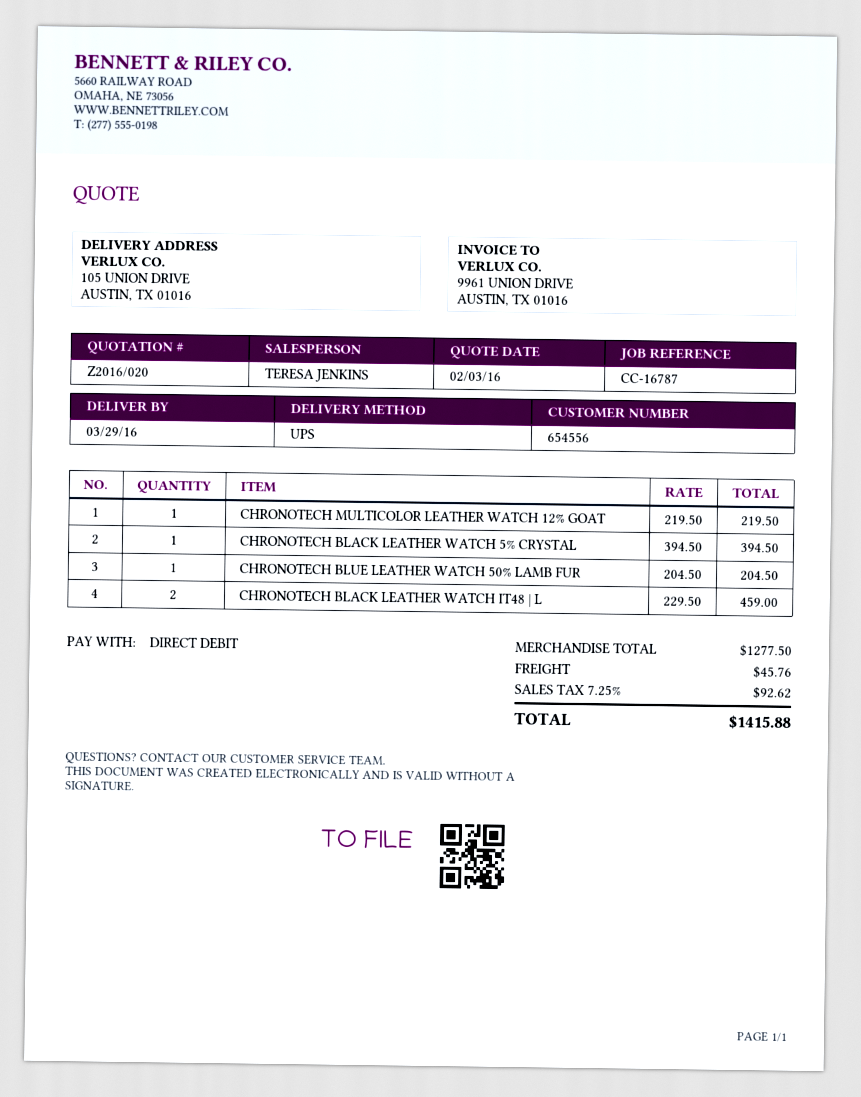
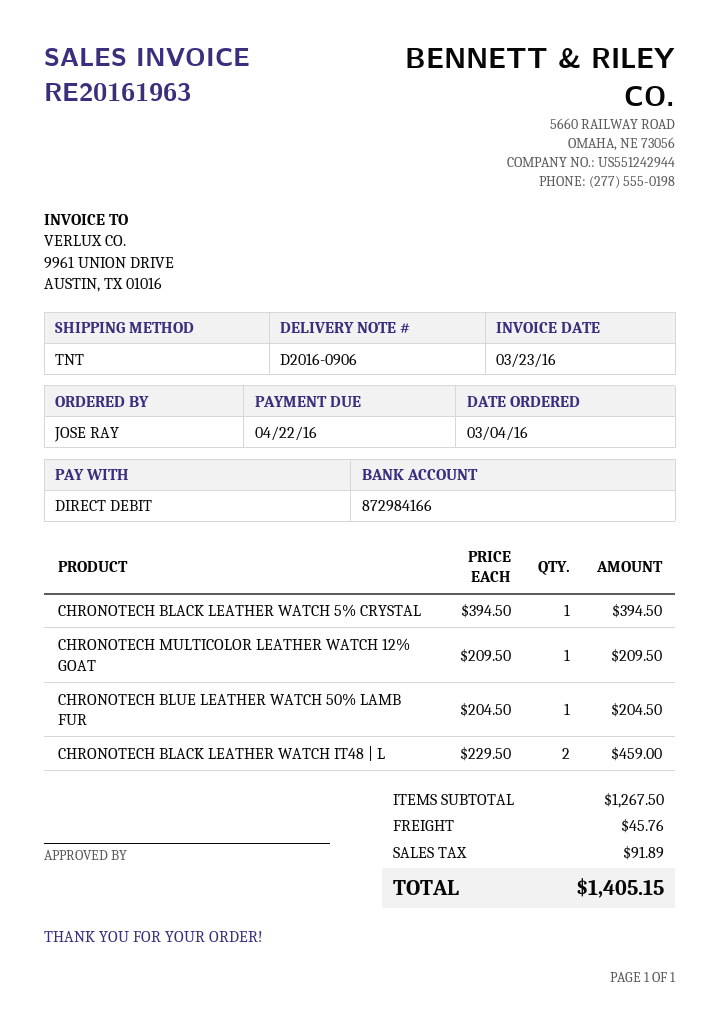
shipping method: UPS -> TNT
CHRONOTECH MULTICOLOR LEATHER WATCH 12% GOAT: 1 x 219.50 = 219.50 -> 1 x 209.50 = 209.50
subtotal: 1277.50 -> 1267.50
tax: 92.62 -> 91.89
total: 1415.88 -> 1405.15

